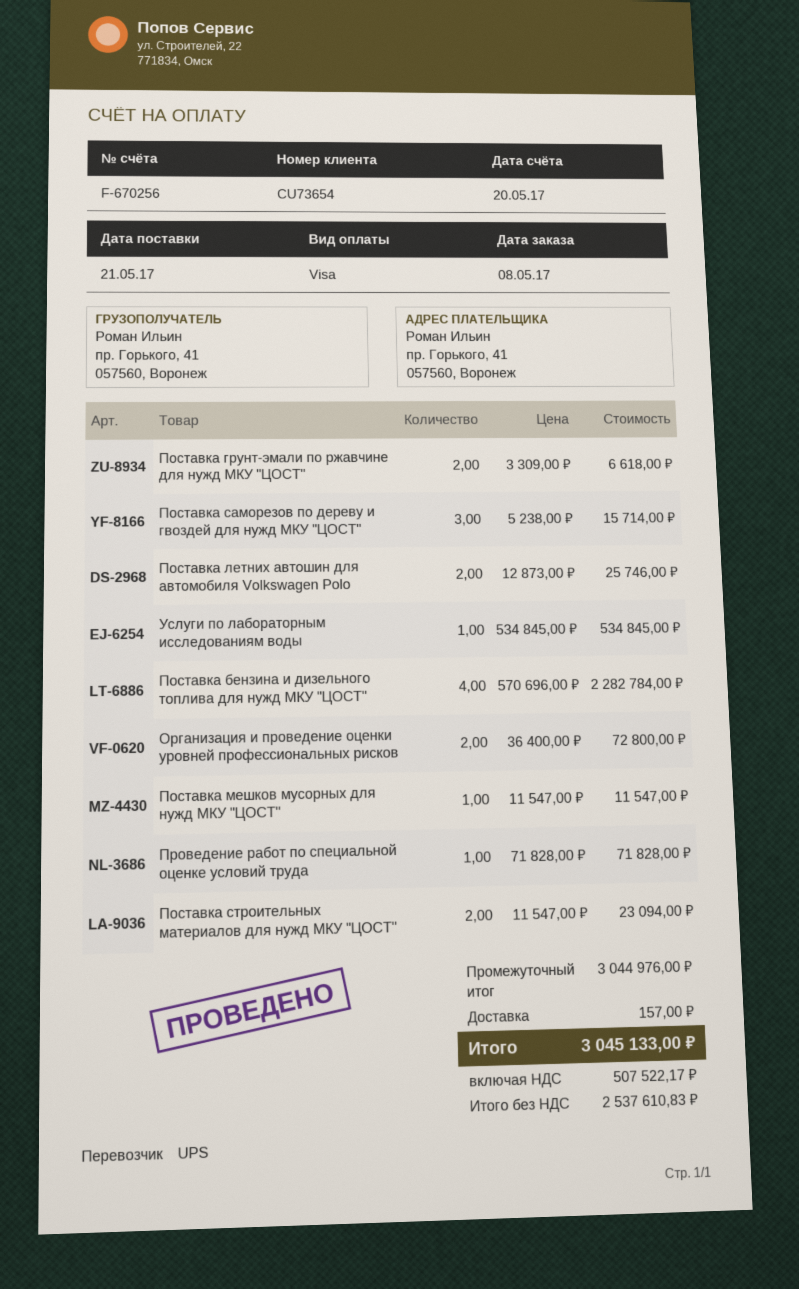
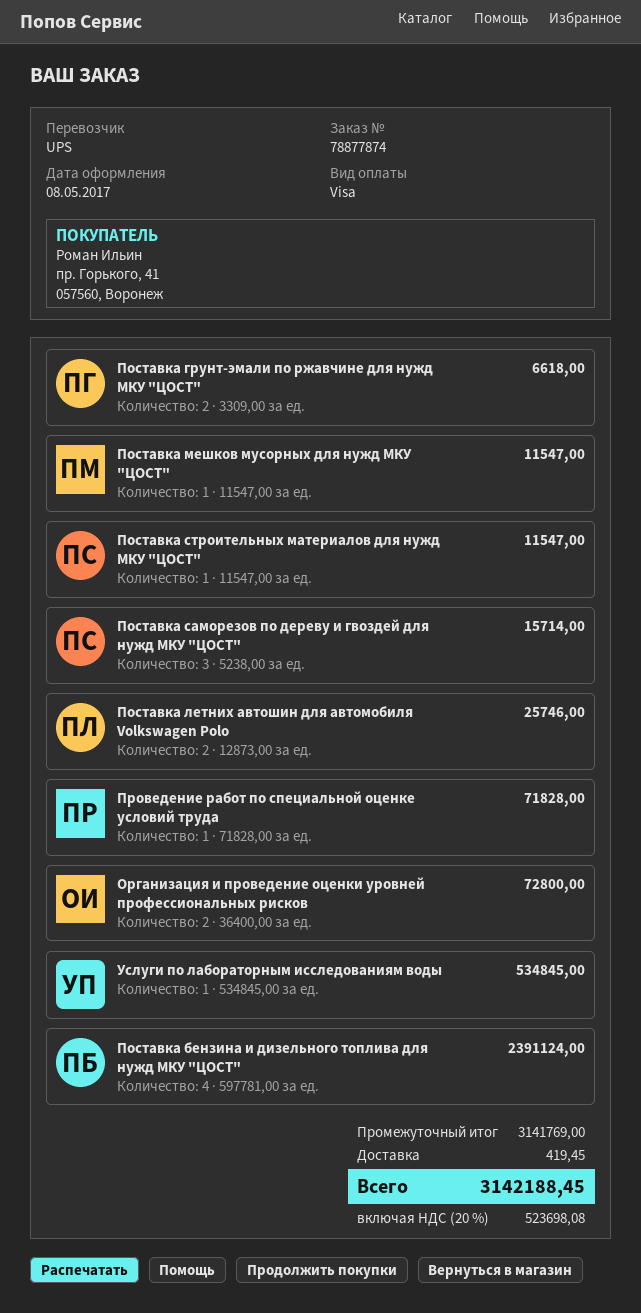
Поставка бензина и дизельного топлива для нужд МКУ "ЦОСТ": 4 x 570696.00 = 2282784.00 -> 4 x 597781.00 = 2391124.00
Поставка строительных материалов для нужд МКУ "ЦОСТ": 2 x 11547.00 = 23094.00 -> 1 x 11547.00 = 11547.00
subtotal: 3044976.00 -> 3141769.00
shipping: 157.00 -> 419.45
tax: 507522.17 -> 523698.08
total: 3045133.00 -> 3142188.45

